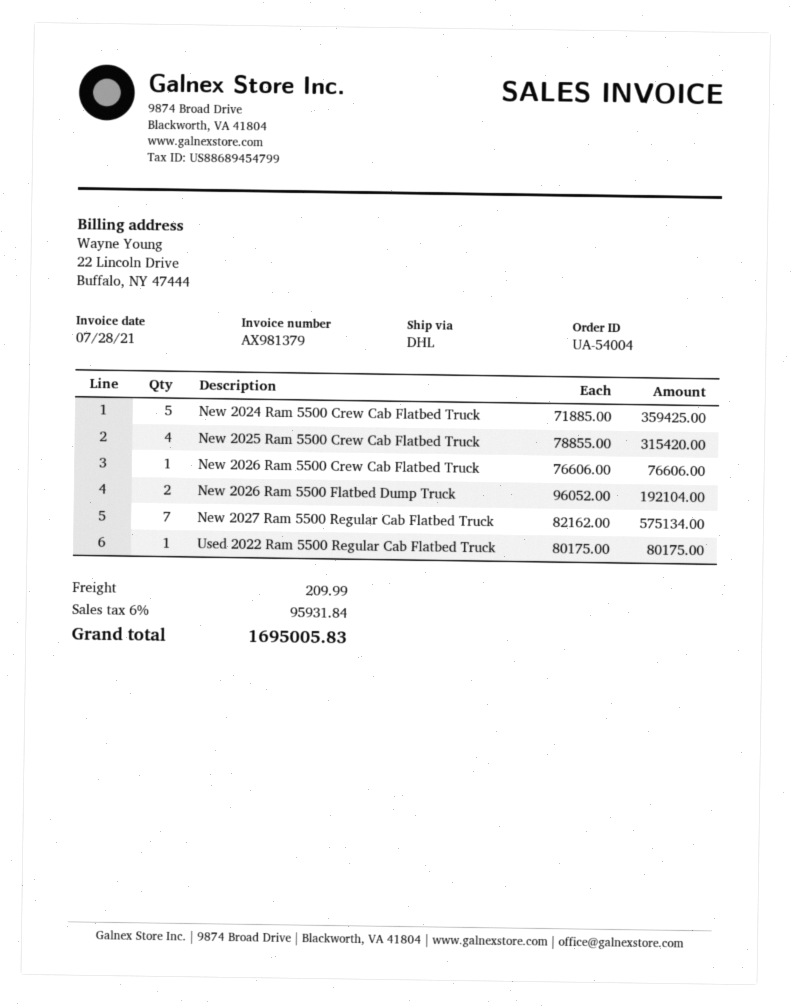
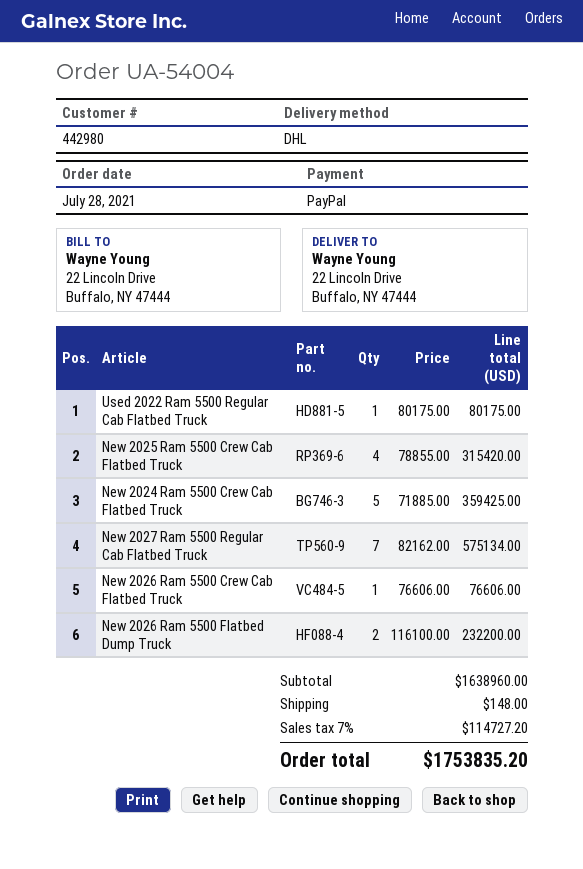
New 2026 Ram 5500 Flatbed Dump Truck: 2 x 96052.00 = 192104.00 -> 2 x 116100.00 = 232200.00
shipping: 209.99 -> 148.00
tax: 6% = 95931.84 -> 7% = 114727.20
total: 1695005.83 -> 1753835.20

